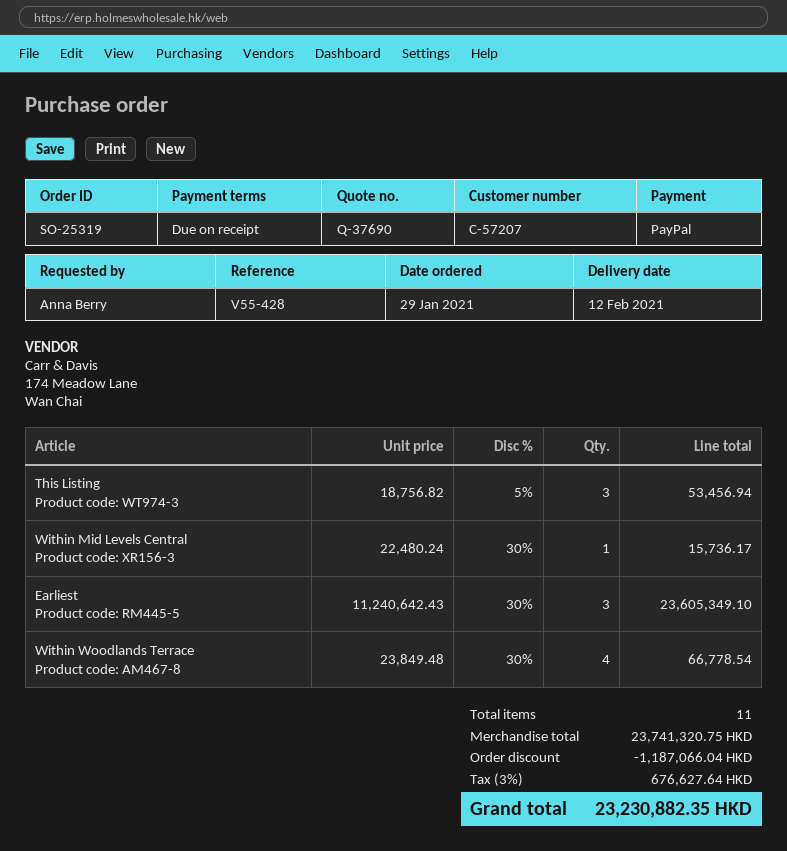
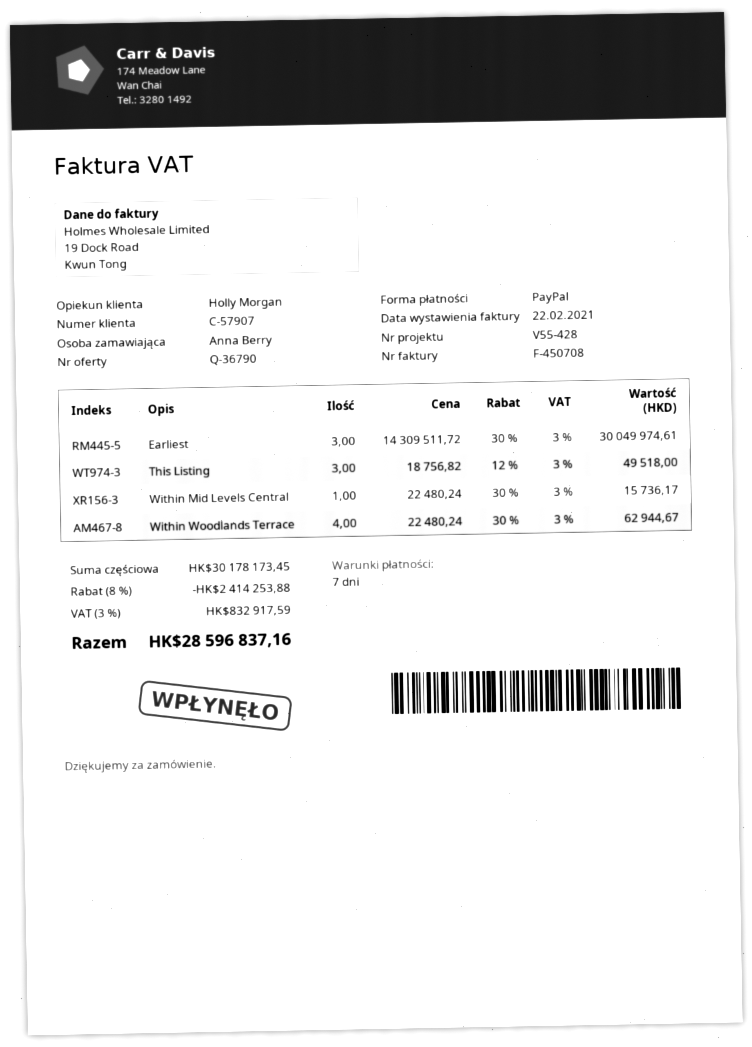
quote number: Q-37690 -> Q-36790
payment terms: on receipt -> 7 days
customer number: C-57207 -> C-57907
This Listing: 3 x 18756.82 - 5% = 53456.94 -> 3 x 18756.82 - 12% = 49518.00
Earliest: 3 x 11240642.43 - 30% = 23605349.10 -> 3 x 14309511.72 - 30% = 30049974.61
Within Woodlands Terrace: 4 x 23849.48 - 30% = 66778.54 -> 4 x 22480.24 - 30% = 62944.67
subtotal: 23741320.75 -> 30178173.45
discount: 1187066.04 -> 2414253.88
tax: 3% = 676627.64 -> 3% = 832917.59
total: 23230882.35 -> 28596837.16

